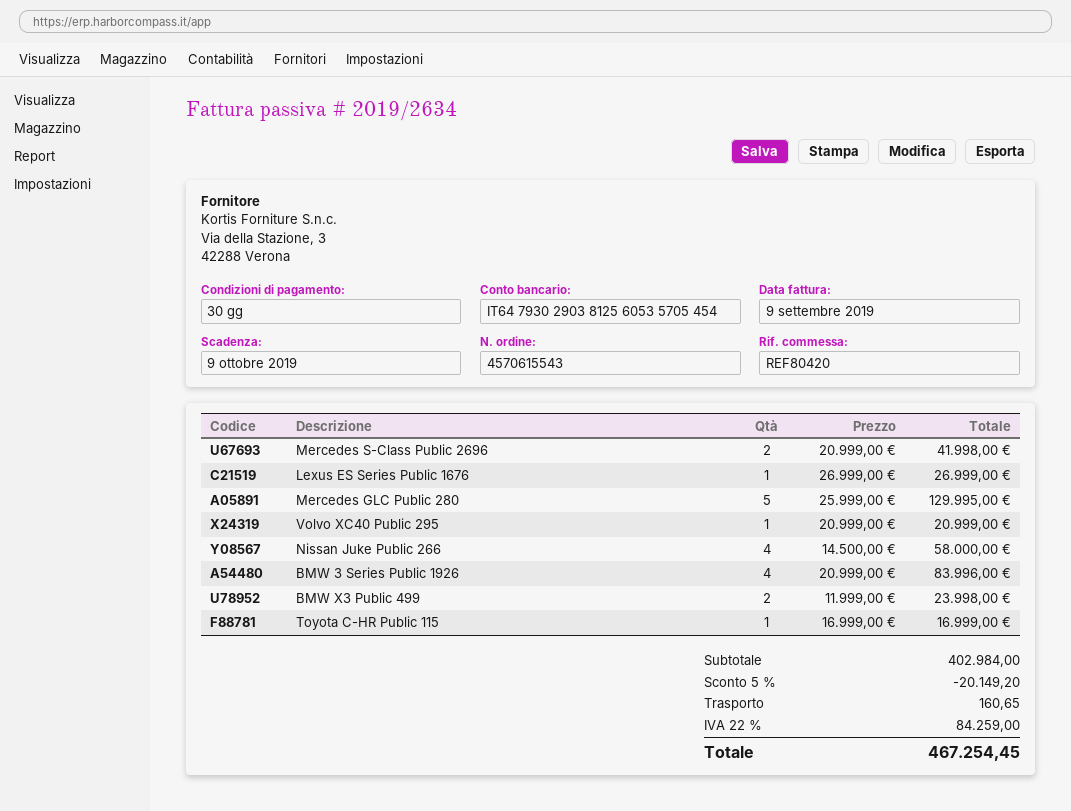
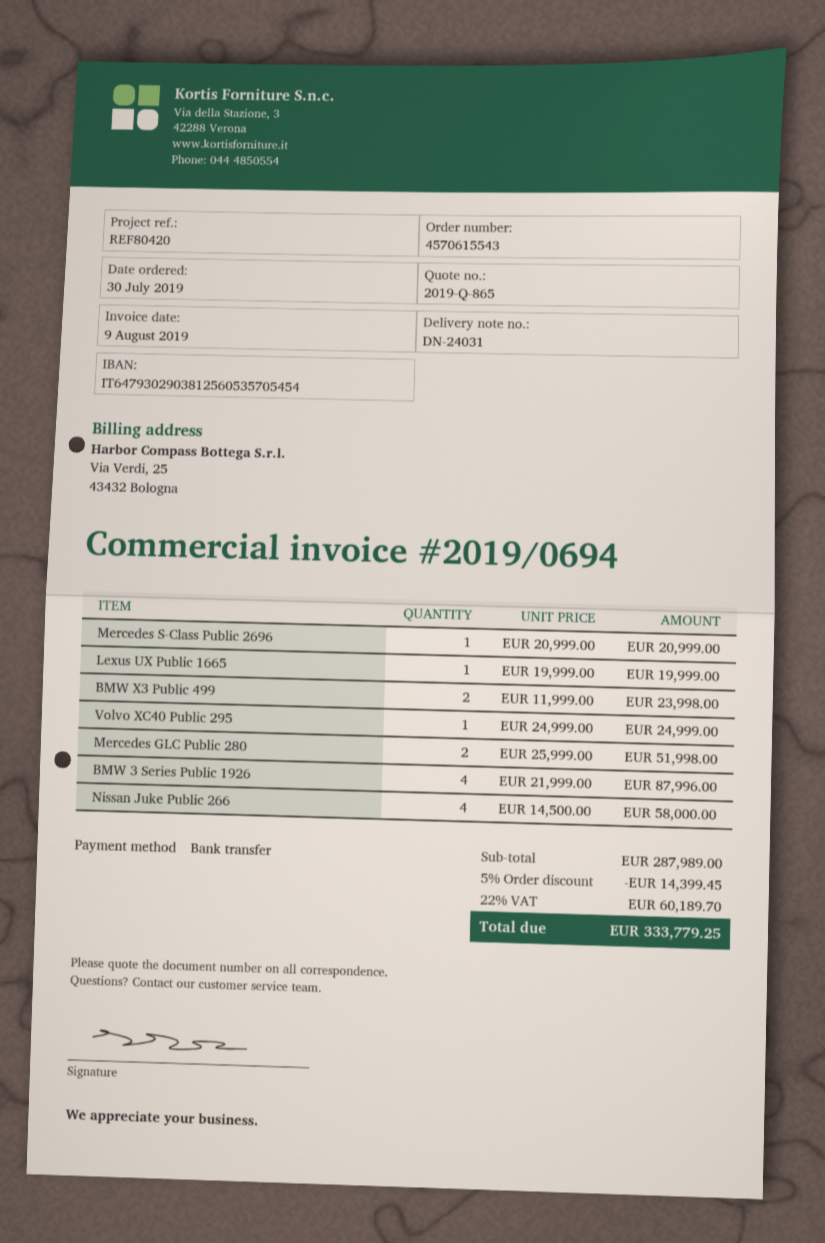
invoice number: 2019/2634 -> 2019/0694
invoice date: 2019-09-09 -> 2019-08-09
Mercedes S-Class Public 2696: 2 x 20999.00 = 41998.00 -> 1 x 20999.00 = 20999.00
Lexus ES Series Public 1676: 1 x 26999.00 = 26999.00 -> none
Mercedes GLC Public 280: 5 x 25999.00 = 129995.00 -> 2 x 25999.00 = 51998.00
Volvo XC40 Public 295: 1 x 20999.00 = 20999.00 -> 1 x 24999.00 = 24999.00
BMW 3 Series Public 1926: 4 x 20999.00 = 83996.00 -> 4 x 21999.00 = 87996.00
Toyota C-HR Public 115: 1 x 16999.00 = 16999.00 -> none
Lexus UX Public 1665: none -> 1 x 19999.00 = 19999.00
subtotal: 402984.00 -> 287989.00
discount: 5% = 20149.20 -> 5% = 14399.45
shipping: 160.65 -> none
tax: 22% = 84259.00 -> 22% = 60189.70
total: 467254.45 -> 333779.25

